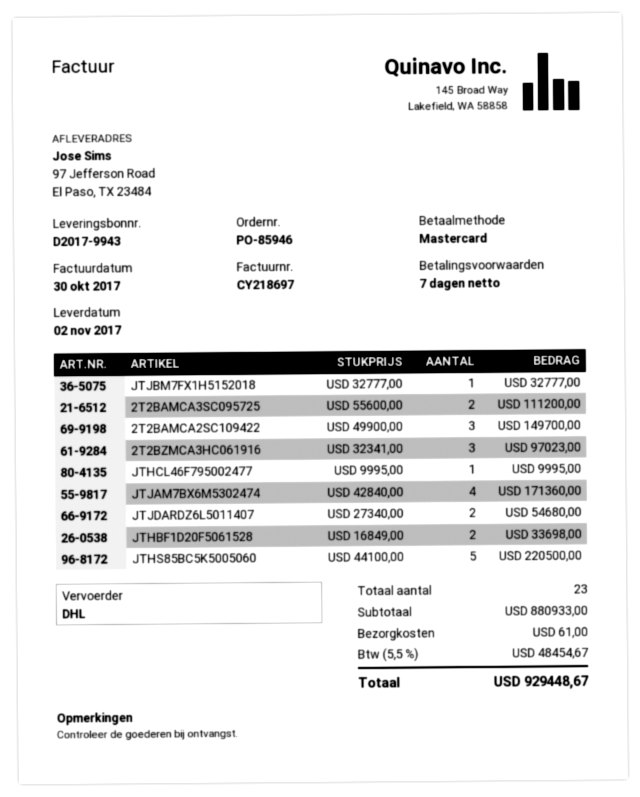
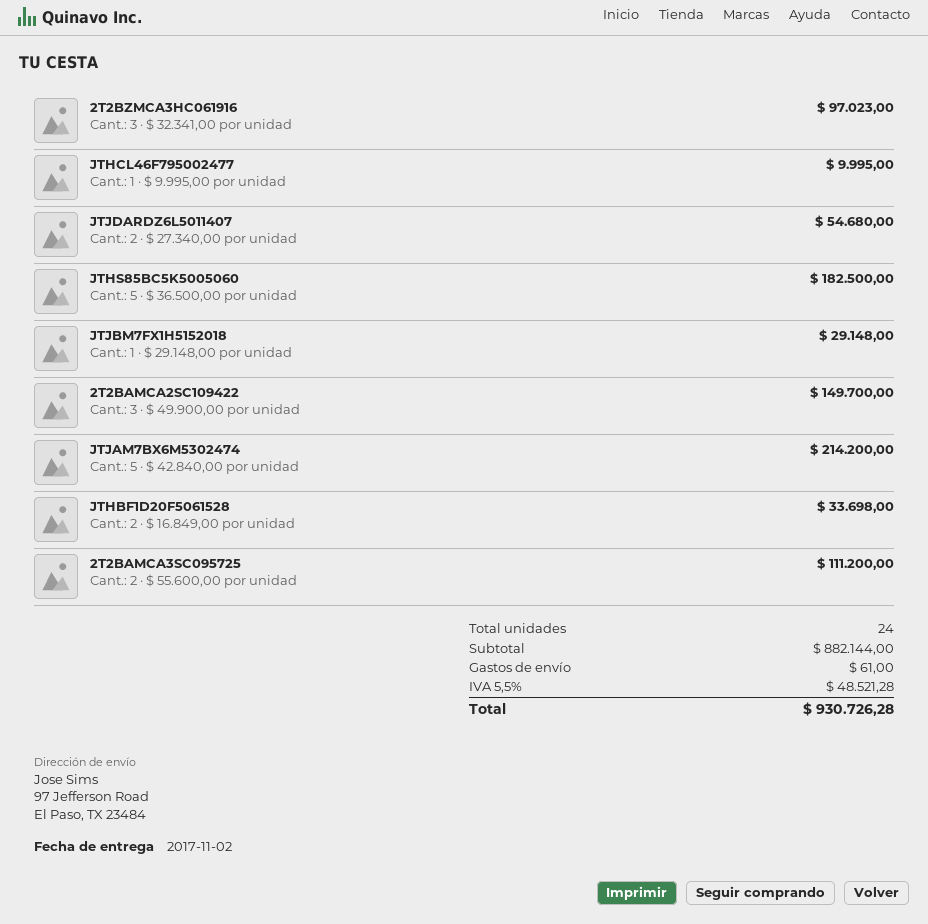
JTJBM7FX1H5152018: 1 x 32777.00 = 32777.00 -> 1 x 29148.00 = 29148.00
JTJAM7BX6M5302474: 4 x 42840.00 = 171360.00 -> 5 x 42840.00 = 214200.00
JTHS85BC5K5005060: 5 x 44100.00 = 220500.00 -> 5 x 36500.00 = 182500.00
total quantity: 23 -> 24
subtotal: 880933.00 -> 882144.00
tax: 5.5% = 48454.67 -> 5.5% = 48521.28
total: 929448.67 -> 930726.28

